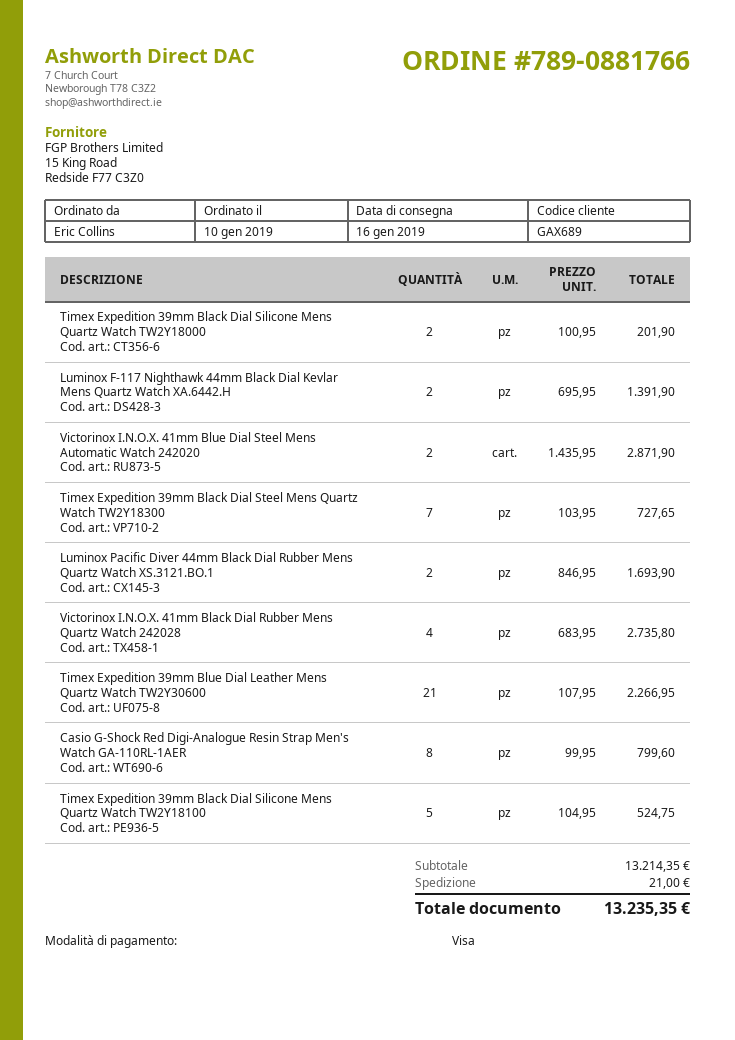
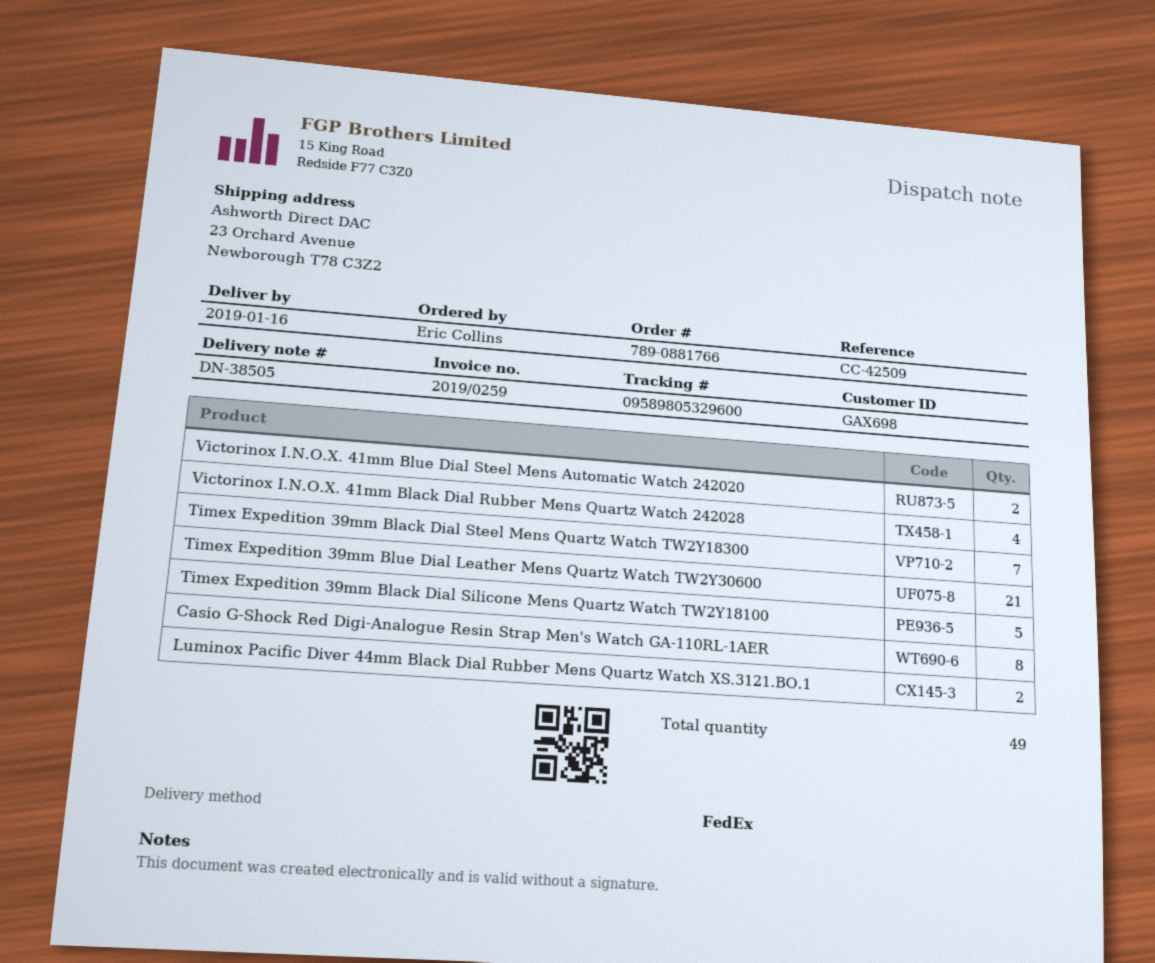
customer number: GAX689 -> GAX698
Timex Expedition 39mm Black Dial Silicone Mens Quartz Watch TW2Y18000: 2 -> none
Luminox F-117 Nighthawk 44mm Black Dial Kevlar Mens Quartz Watch XA.6442.H: 2 -> none

